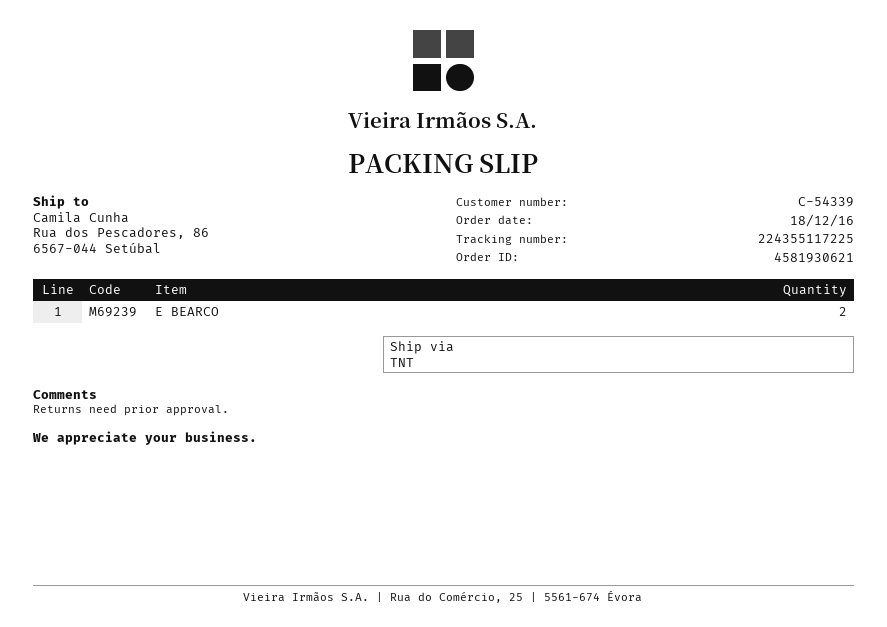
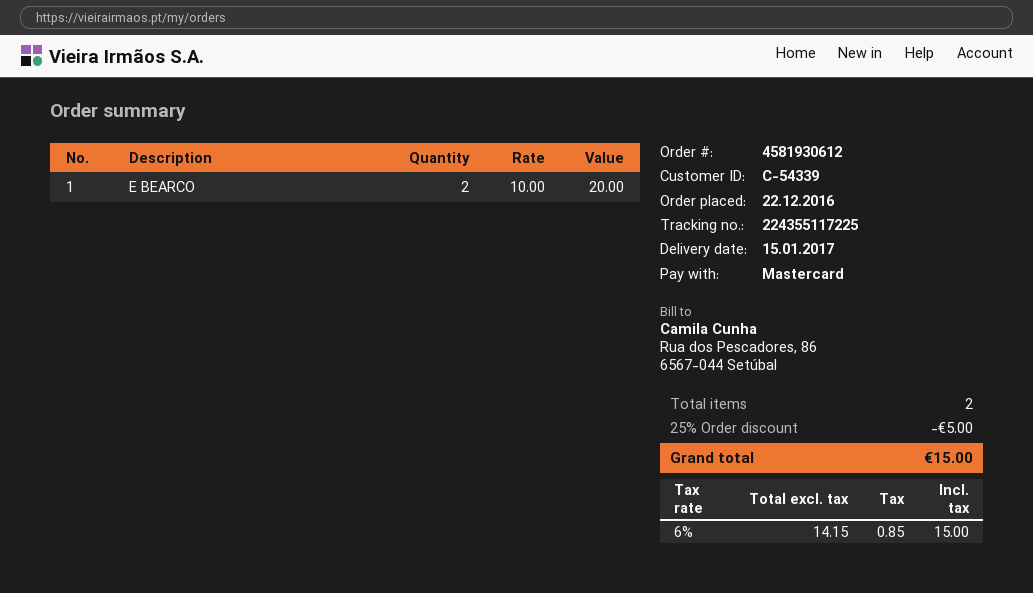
order number: 4581930621 -> 4581930612
order date: 2016-12-18 -> 2016-12-22

